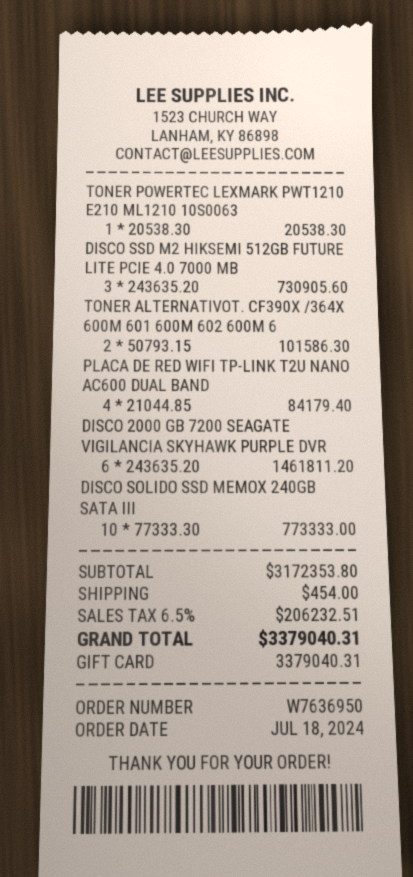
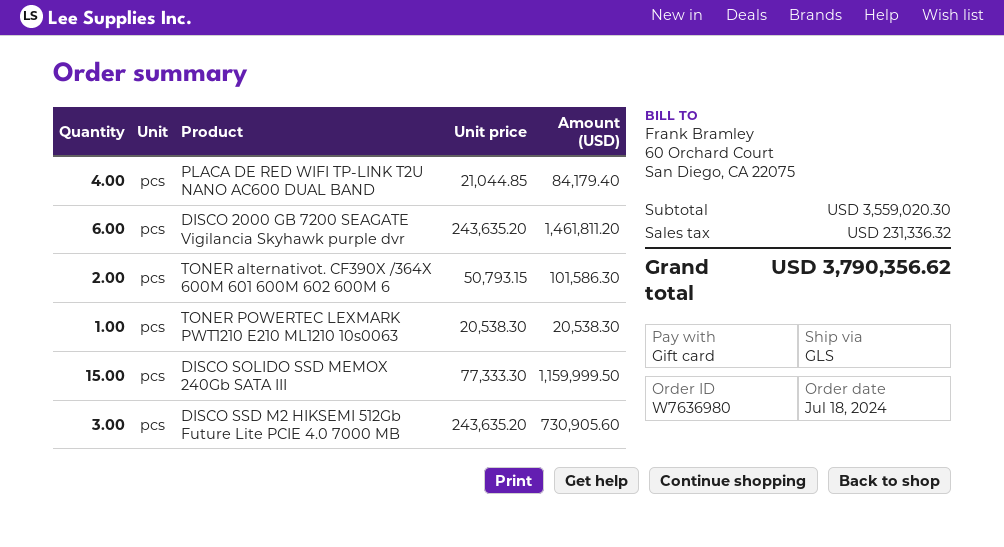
order number: W7636950 -> W7636980
DISCO SOLIDO SSD MEMOX 240GB SATA III: 10 x 77333.30 = 773333.00 -> 15 x 77333.30 = 1159999.50
subtotal: 3172353.80 -> 3559020.30
shipping: 454.00 -> none
tax: 206232.51 -> 231336.32
total: 3379040.31 -> 3790356.62

